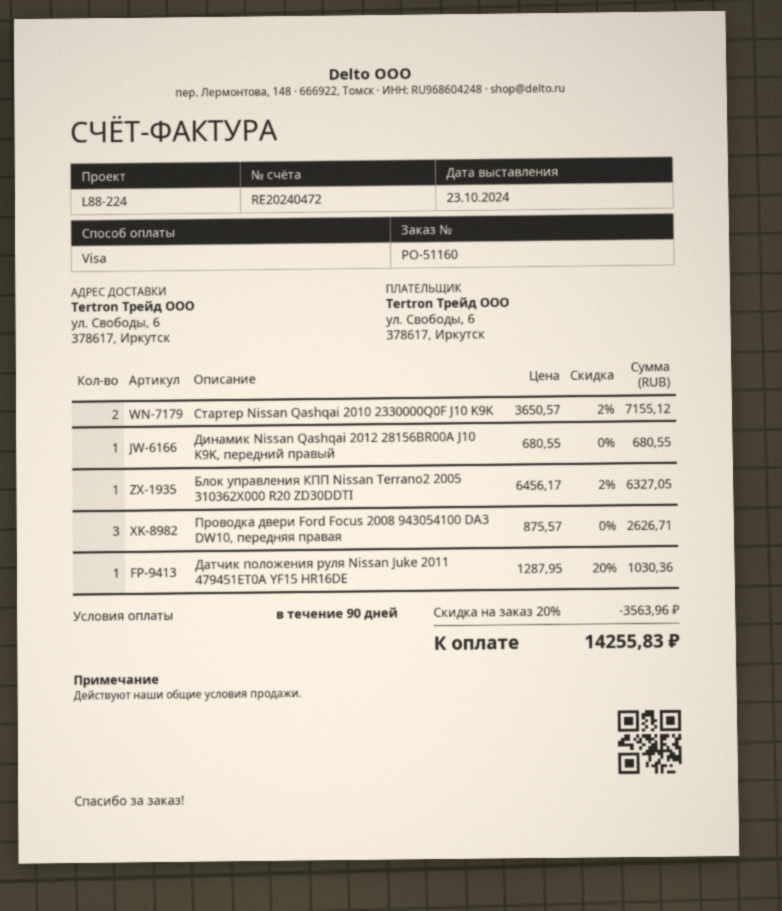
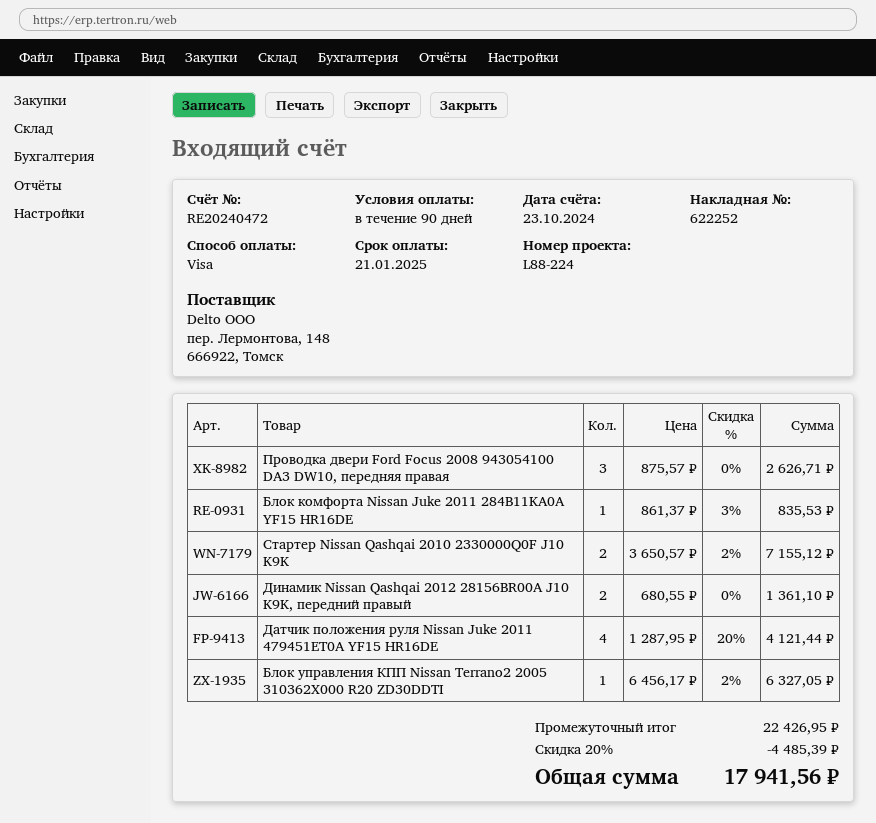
Динамик Nissan Qashqai 2012 28156BR00A J10 K9K, передний правый: 1 x 680.55 = 680.55 -> 2 x 680.55 = 1361.10
Датчик положения руля Nissan Juke 2011 479451ET0A YF15 HR16DE: 1 x 1287.95 - 20% = 1030.36 -> 4 x 1287.95 - 20% = 4121.44
Блок комфорта Nissan Juke 2011 284B11KA0A YF15 HR16DE: none -> 1 x 861.37 - 3% = 835.53
discount: 20% = 3563.96 -> 20% = 4485.39
total: 14255.83 -> 17941.56

